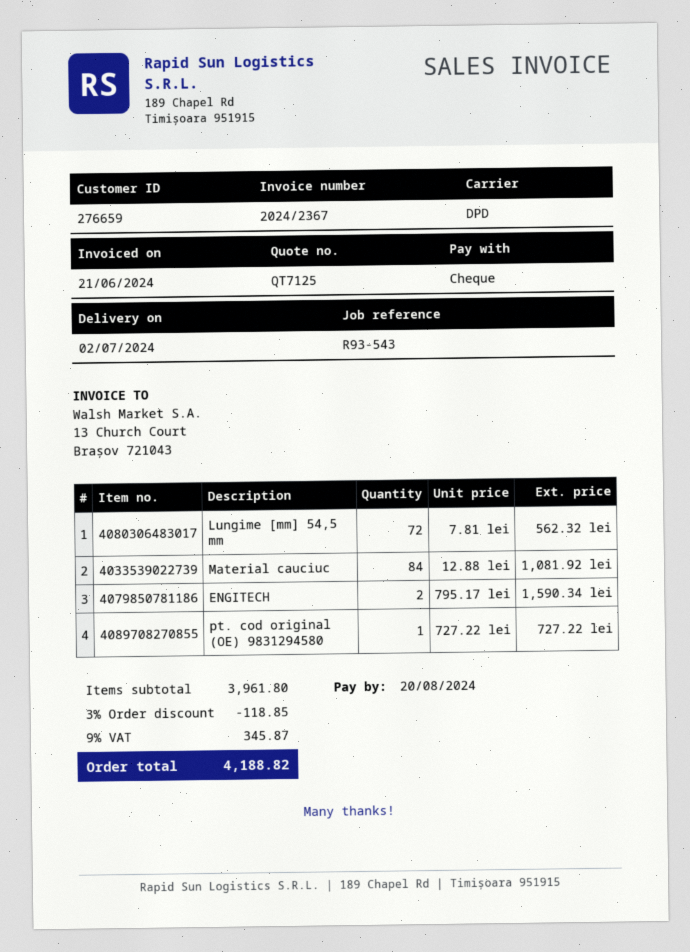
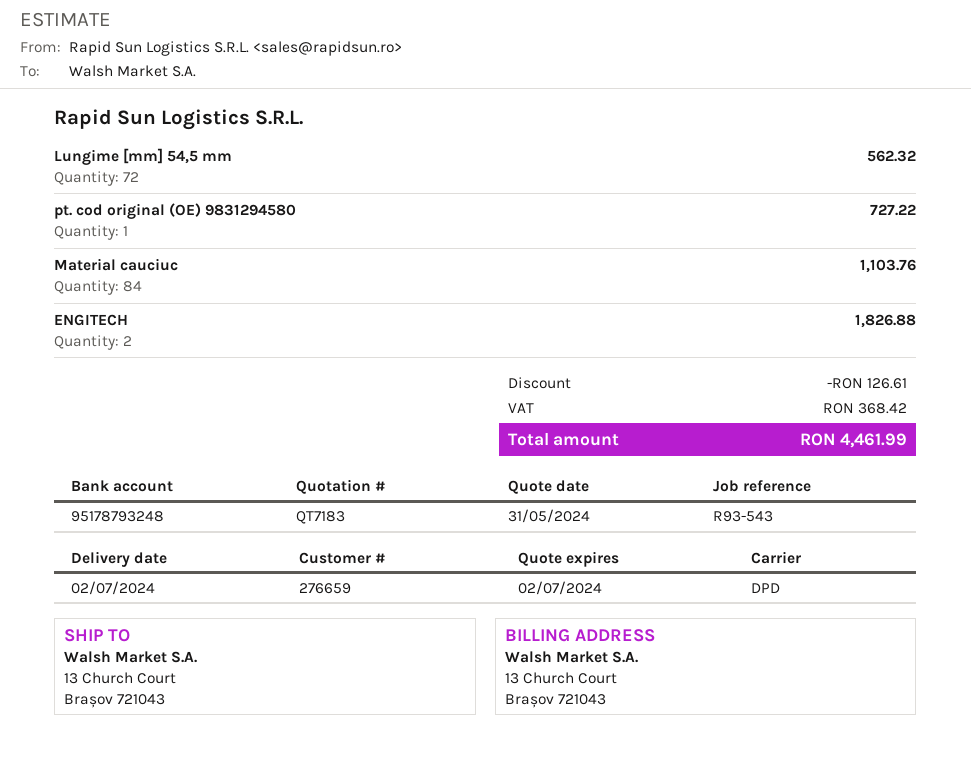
quote number: QT7125 -> QT7183
Material cauciuc: 84 for 1081.92 -> 84 for 1103.76
ENGITECH: 2 for 1590.34 -> 2 for 1826.88
discount: 118.85 -> 126.61
tax: 345.87 -> 368.42
total: 4188.82 -> 4461.99

